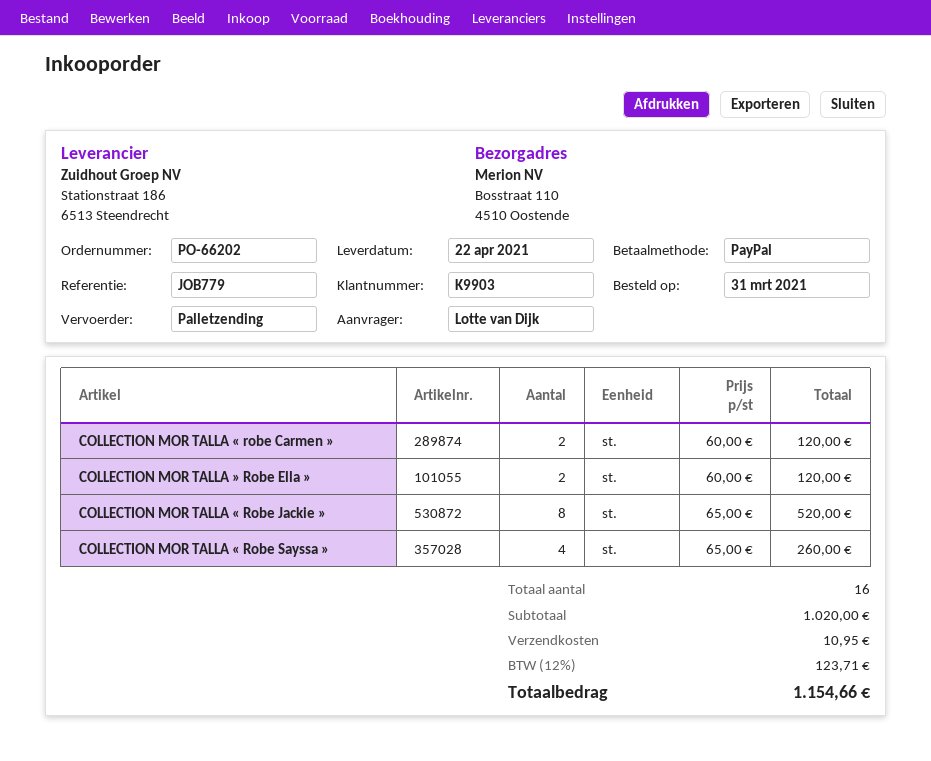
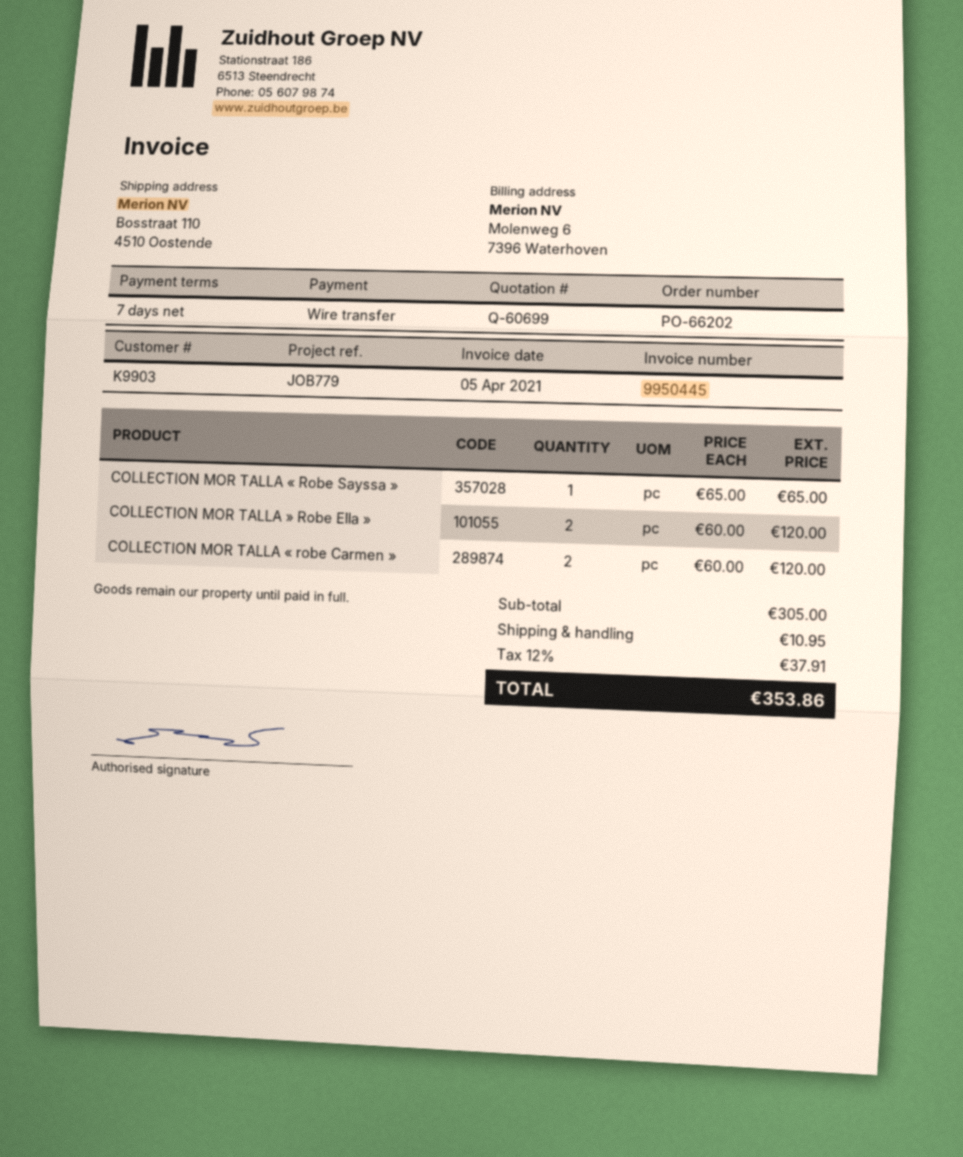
payment method: PayPal -> bank transfer
COLLECTION MOR TALLA « Robe Jackie »: 8 x 65.00 = 520.00 -> none
COLLECTION MOR TALLA « Robe Sayssa »: 4 x 65.00 = 260.00 -> 1 x 65.00 = 65.00
subtotal: 1020.00 -> 305.00
tax: 12% = 123.71 -> 12% = 37.91
total: 1154.66 -> 353.86

